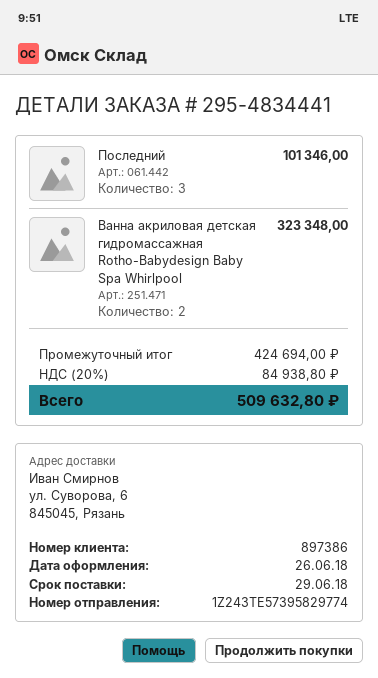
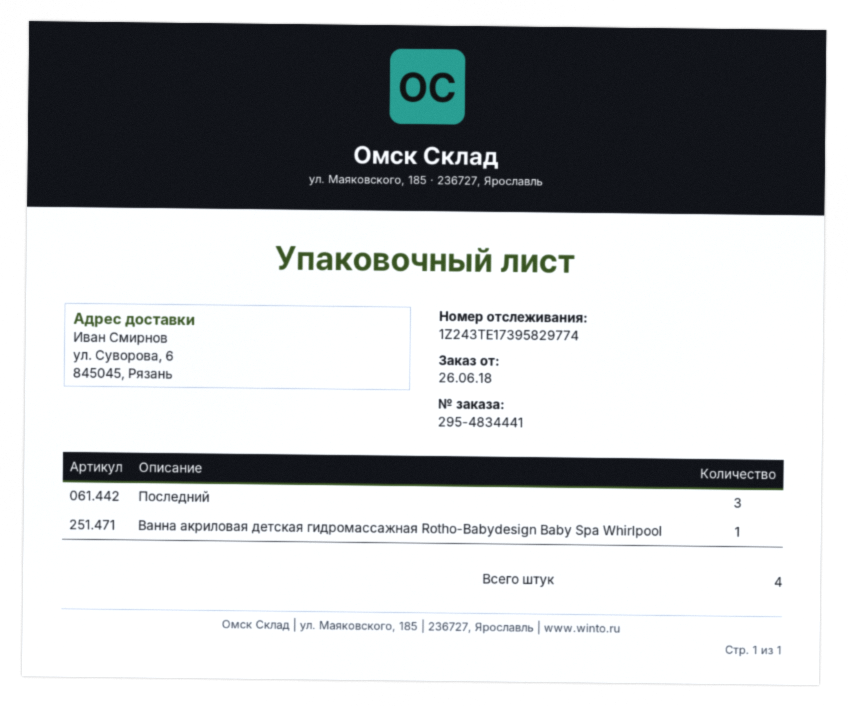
tracking number: 1Z243TE57395829774 -> 1Z243TE17395829774
Ванна акриловая детская гидромассажная Rotho-Babydesign Baby Spa Whirlpool: 2 -> 1

